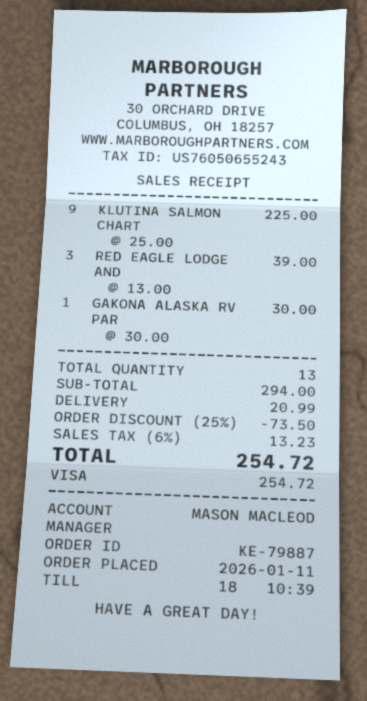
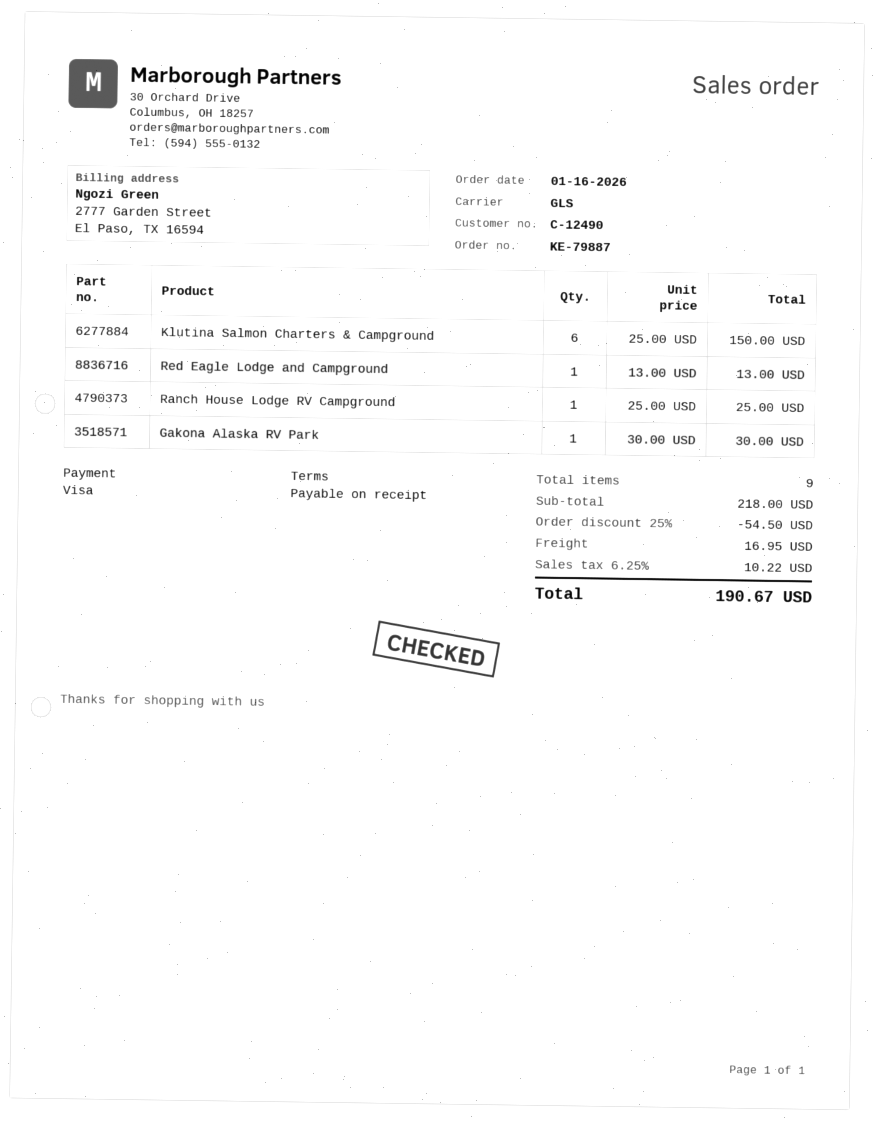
order date: 2026-01-11 -> 2026-01-16
KLUTINA SALMON CHART: 9 x 25.00 = 225.00 -> 6 x 25.00 = 150.00
RED EAGLE LODGE AND: 3 x 13.00 = 39.00 -> 1 x 13.00 = 13.00
Ranch House Lodge RV Campground: none -> 1 x 25.00 = 25.00
total quantity: 13 -> 9
subtotal: 294.00 -> 218.00
discount: 25% = 73.50 -> 25% = 54.50
shipping: 20.99 -> 16.95
tax: 6% = 13.23 -> 6.25% = 10.22
total: 254.72 -> 190.67

